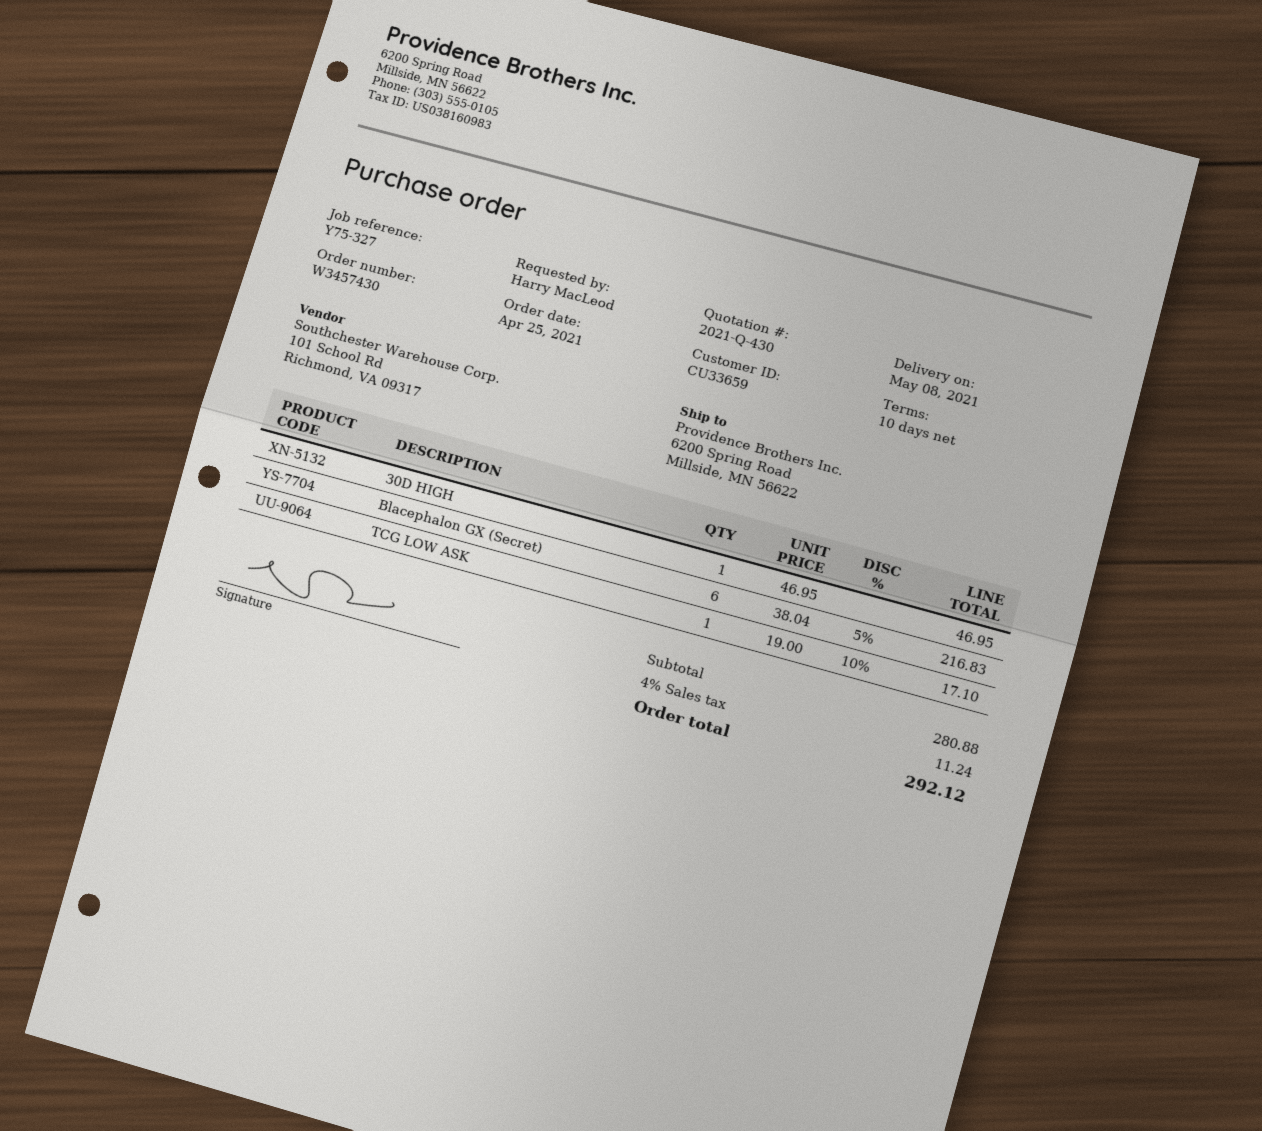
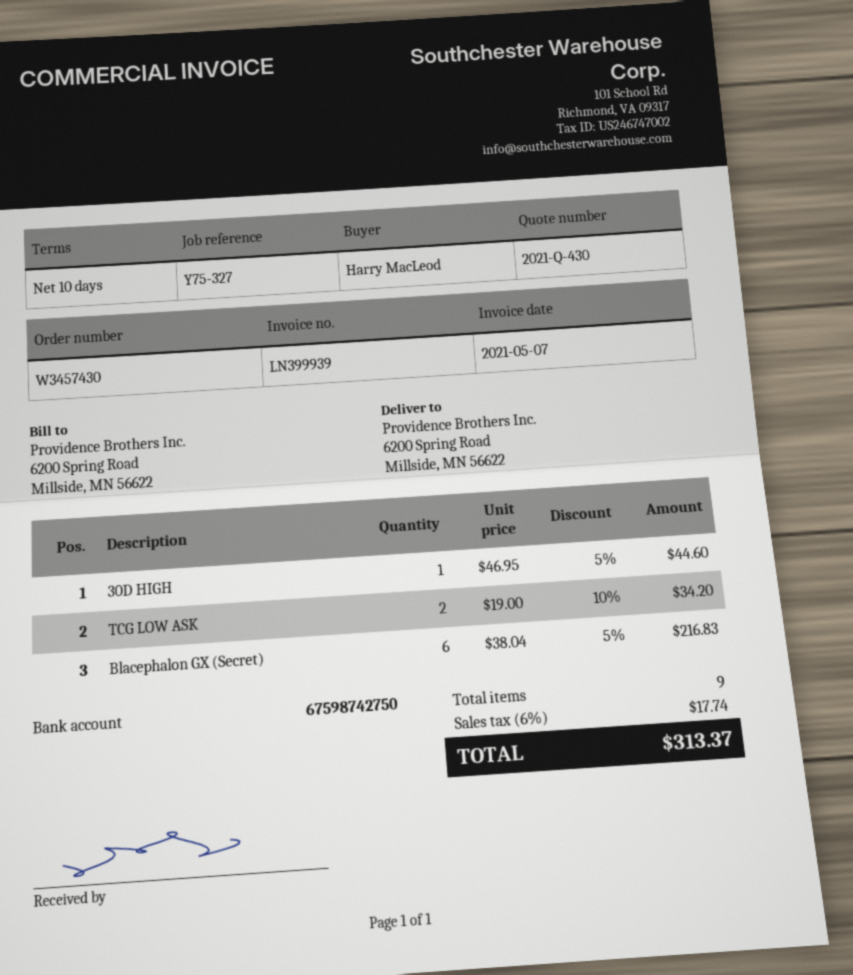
30D HIGH: 1 x 46.95 = 46.95 -> 1 x 46.95 - 5% = 44.60
TCG LOW ASK: 1 x 19.00 - 10% = 17.10 -> 2 x 19.00 - 10% = 34.20
tax: 4% = 11.24 -> 6% = 17.74
total: 292.12 -> 313.37

